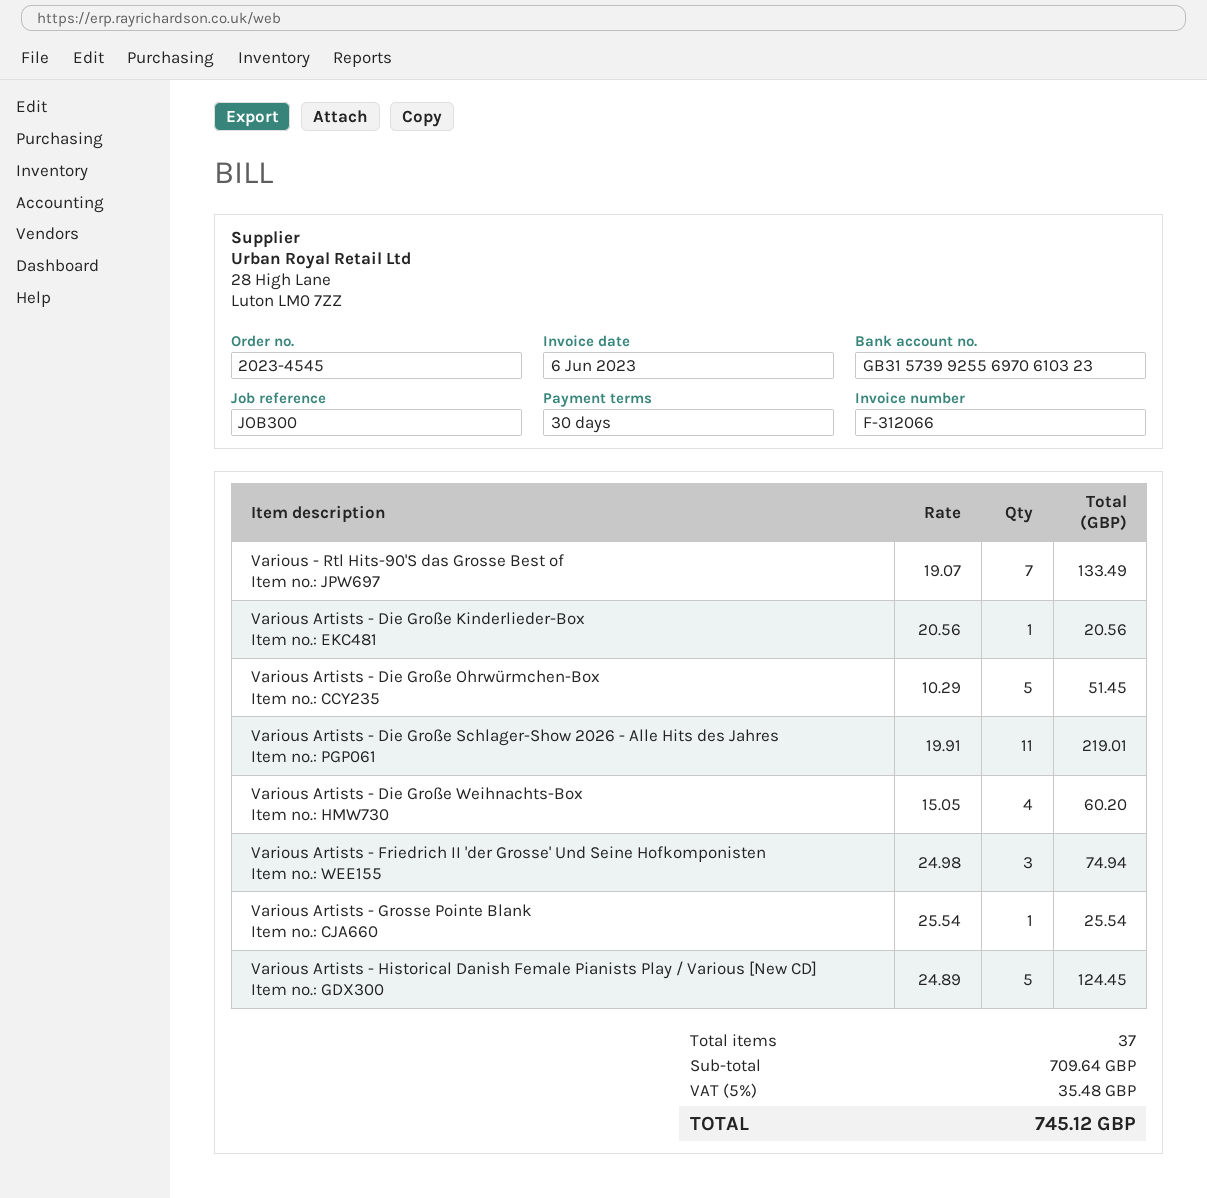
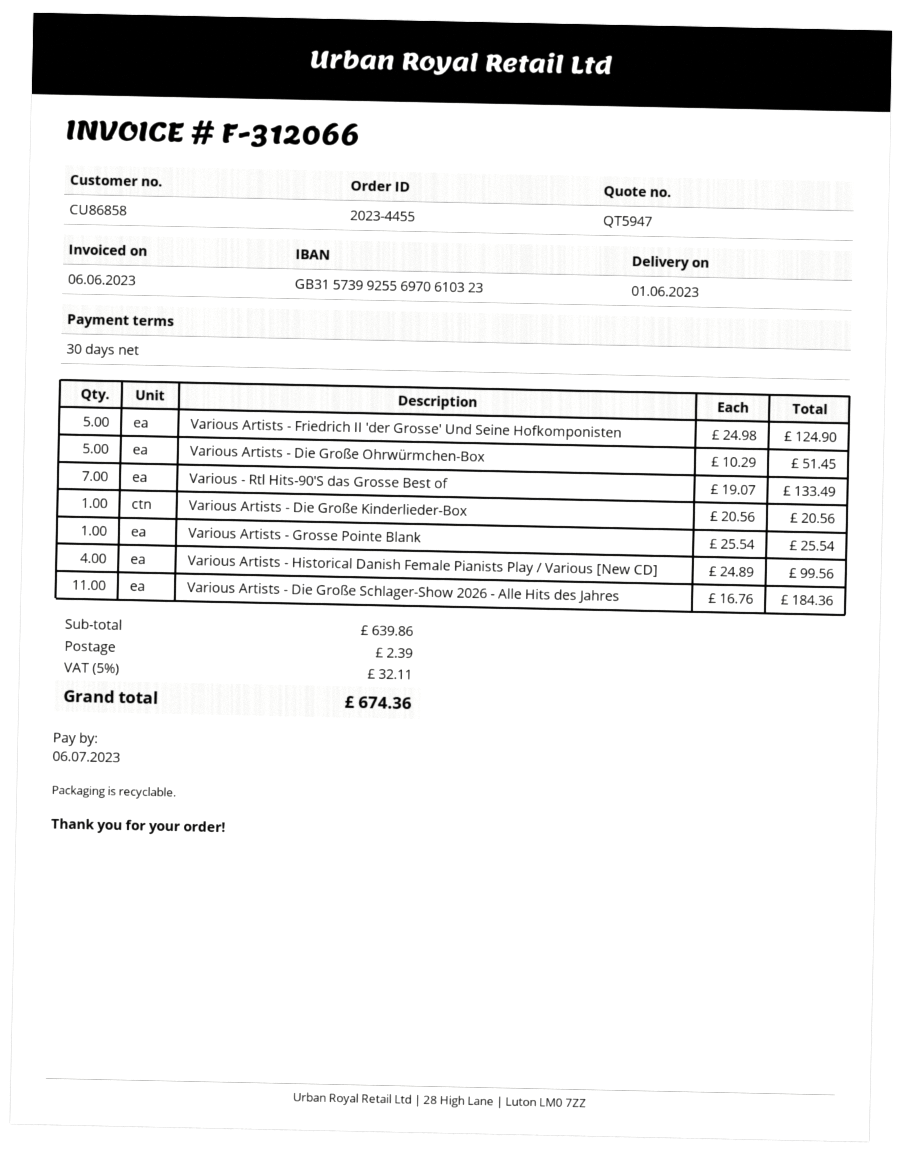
order number: 2023-4545 -> 2023-4455
Various Artists - Die Große Schlager-Show 2026 - Alle Hits des Jahres: 11 x 19.91 = 219.01 -> 11 x 16.76 = 184.36
Various Artists - Die Große Weihnachts-Box: 4 x 15.05 = 60.20 -> none
Various Artists - Friedrich II 'der Grosse' Und Seine Hofkomponisten: 3 x 24.98 = 74.94 -> 5 x 24.98 = 124.90
Various Artists - Historical Danish Female Pianists Play / Various [New CD]: 5 x 24.89 = 124.45 -> 4 x 24.89 = 99.56
subtotal: 709.64 -> 639.86
shipping: none -> 2.39
tax: 5% = 35.48 -> 5% = 32.11
total: 745.12 -> 674.36

